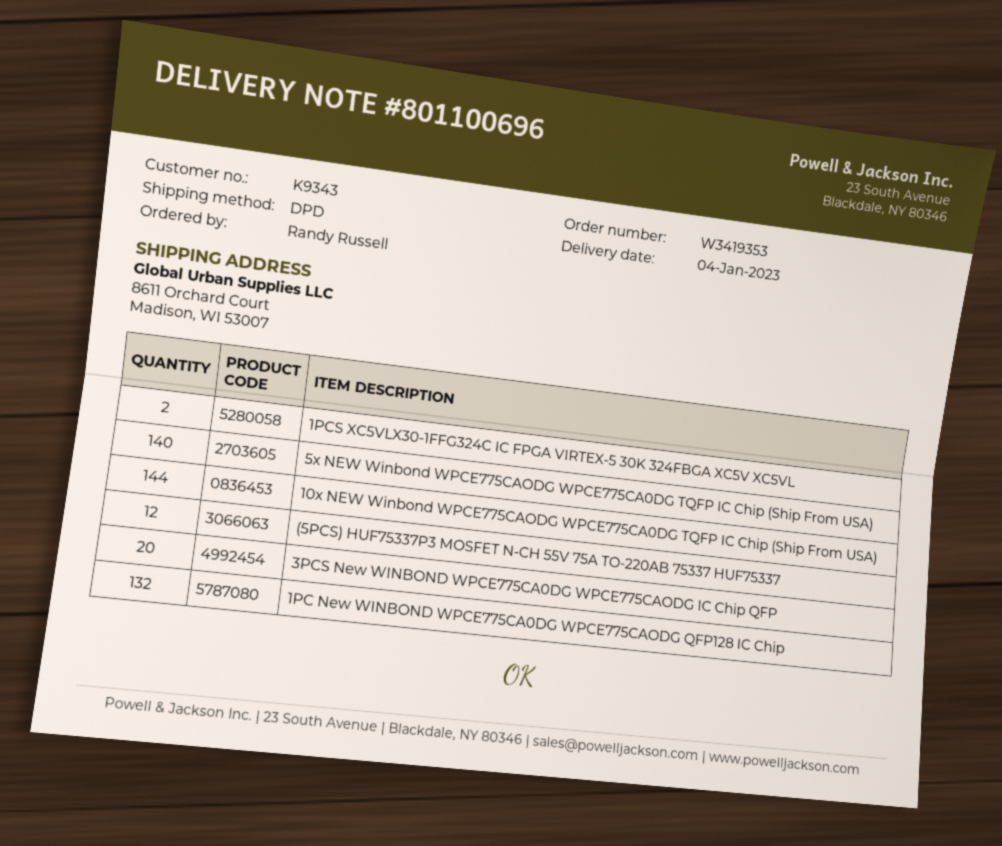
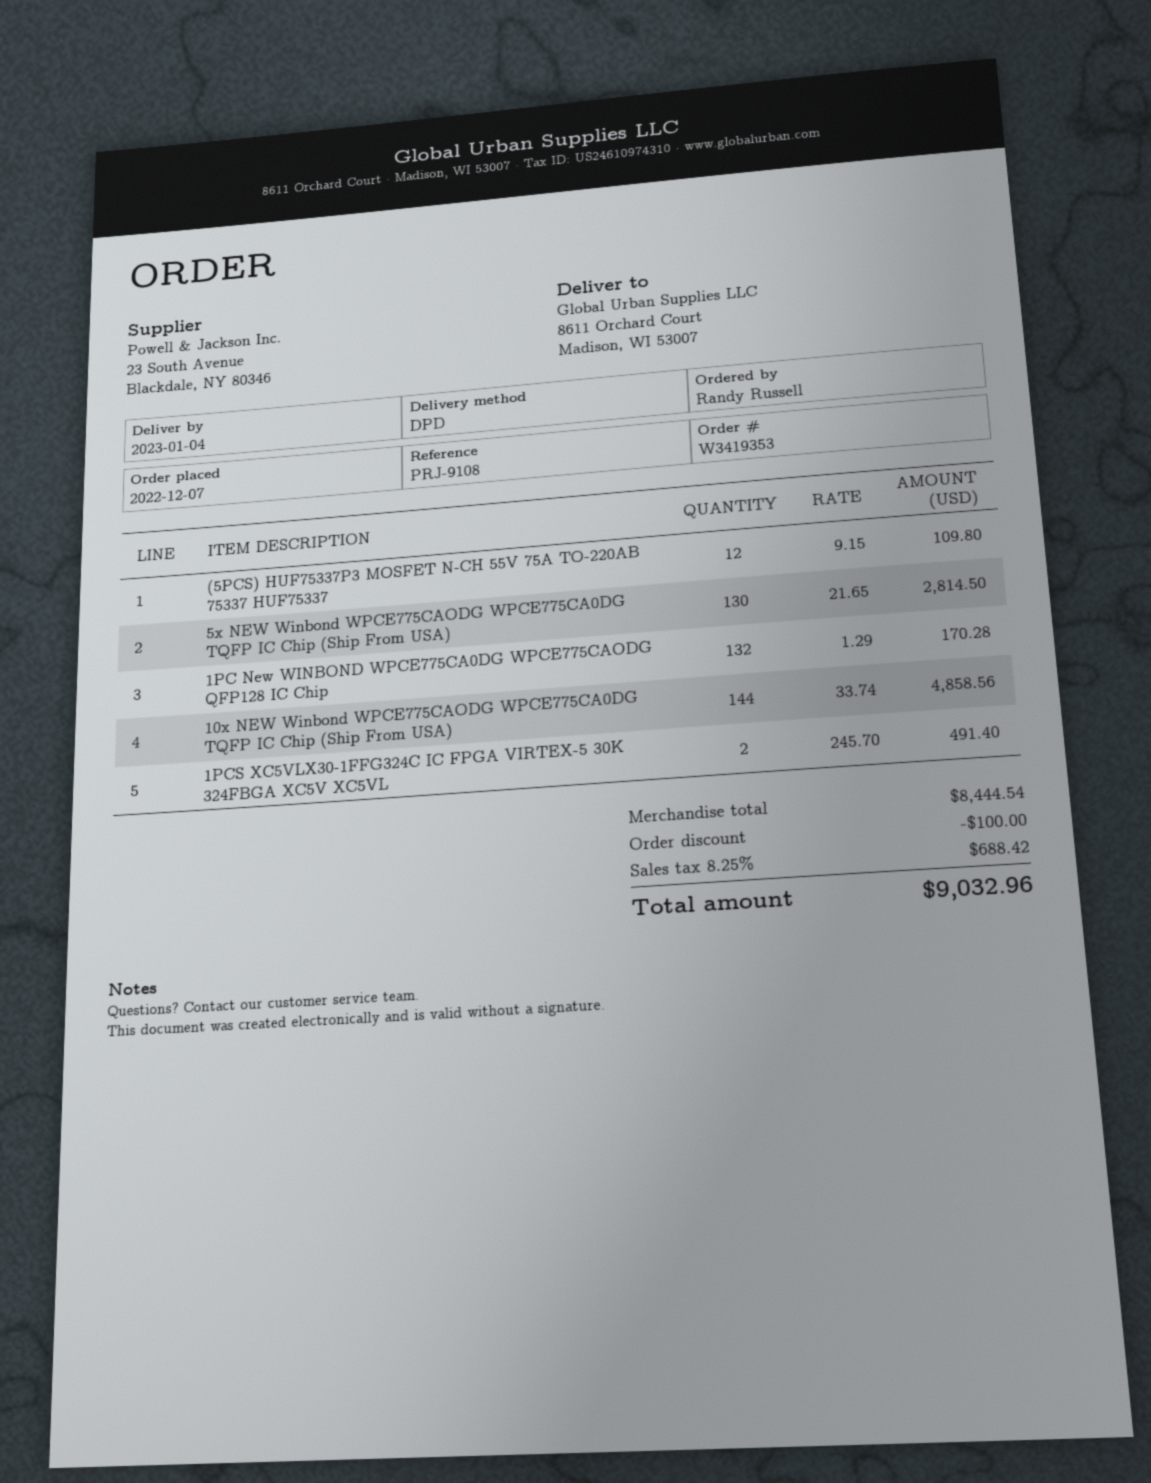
5x NEW Winbond WPCE775CAODG WPCE775CA0DG TQFP IC Chip (Ship From USA): 140 -> 130
3PCS New WINBOND WPCE775CA0DG WPCE775CAODG IC Chip QFP: 20 -> none

